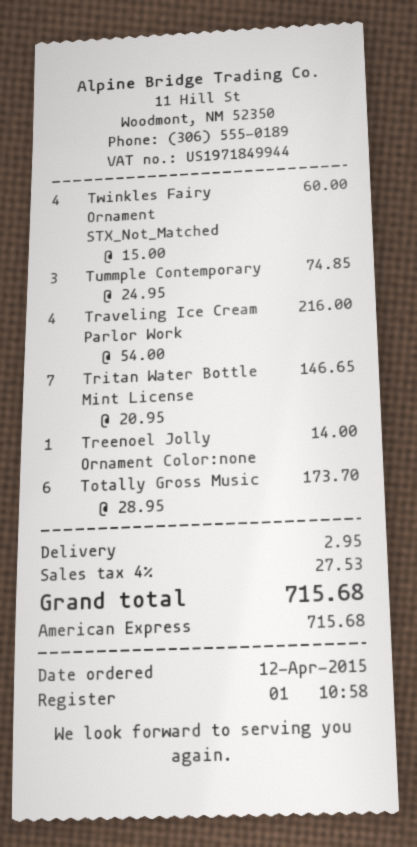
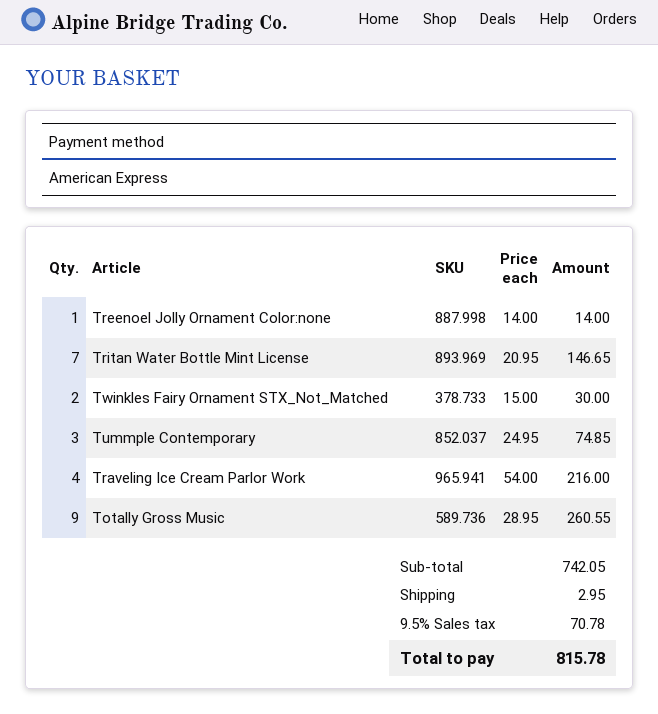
Twinkles Fairy Ornament STX_Not_Matched: 4 x 15.00 = 60.00 -> 2 x 15.00 = 30.00
Totally Gross Music: 6 x 28.95 = 173.70 -> 9 x 28.95 = 260.55
tax: 4% = 27.53 -> 9.5% = 70.78
total: 715.68 -> 815.78

